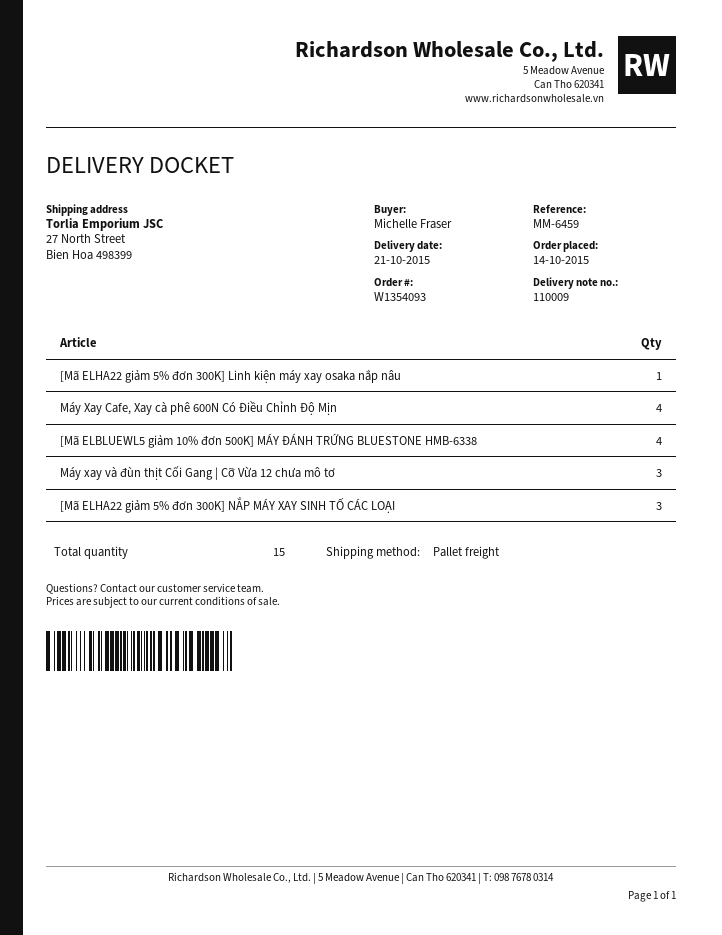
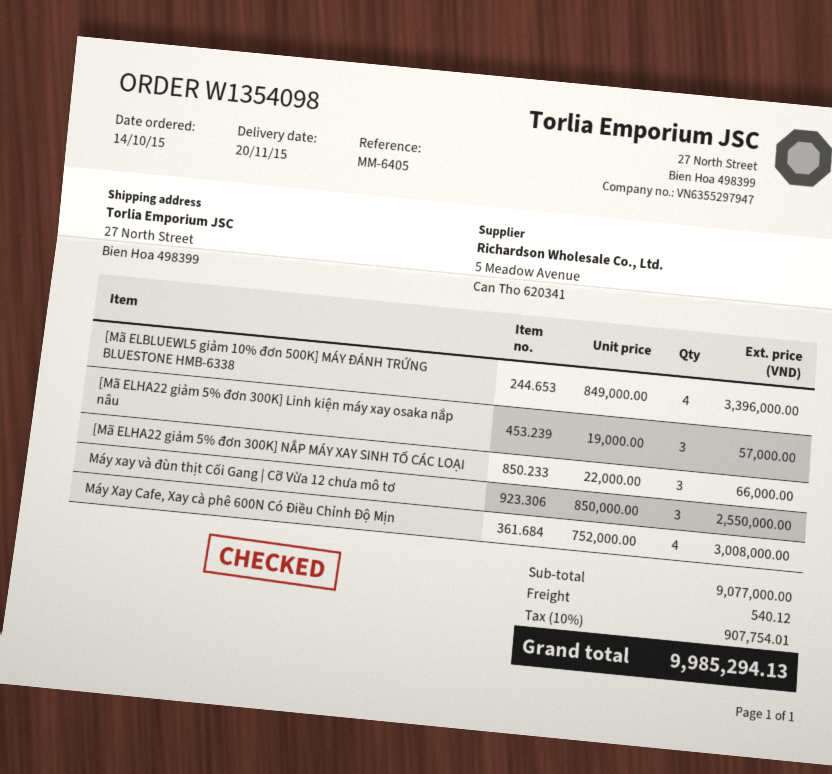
order number: W1354093 -> W1354098
delivery date: 2015-10-21 -> 2015-11-20
reference: MM-6459 -> MM-6405
[Mã ELHA22 giảm 5% đơn 300K] Linh kiện máy xay osaka nắp nâu: 1 -> 3

